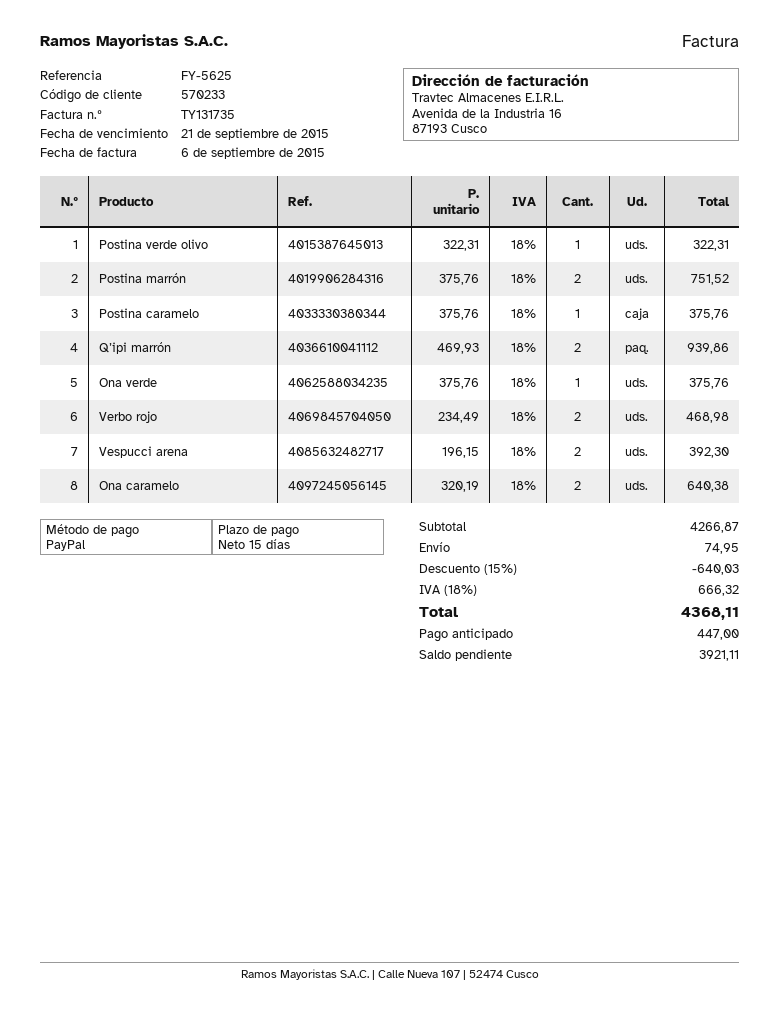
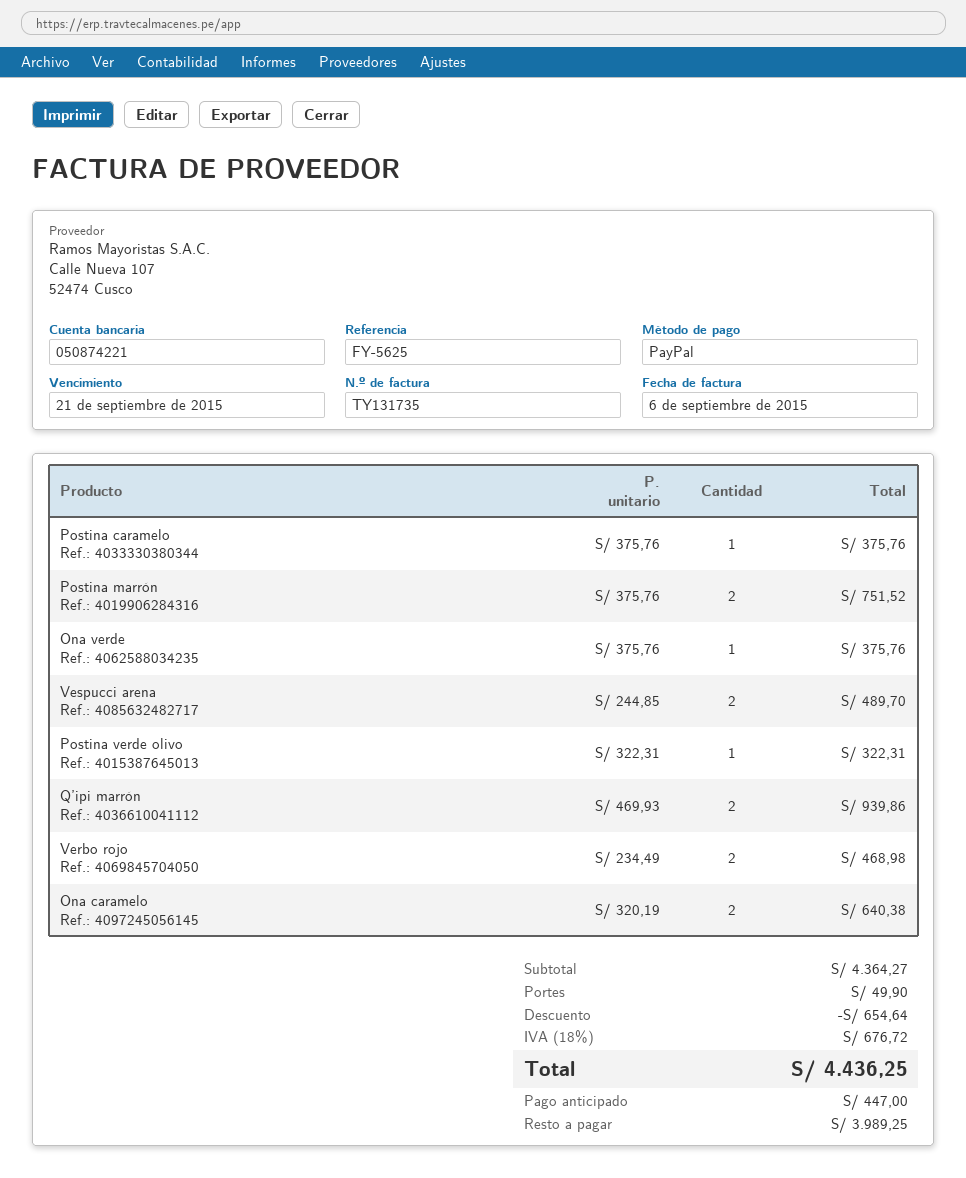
Vespucci arena: 2 x 196.15 = 392.30 -> 2 x 244.85 = 489.70
subtotal: 4266.87 -> 4364.27
discount: 640.03 -> 654.64
shipping: 74.95 -> 49.90
tax: 18% = 666.32 -> 18% = 676.72
total: 4368.11 -> 4436.25
balance: 3921.11 -> 3989.25

